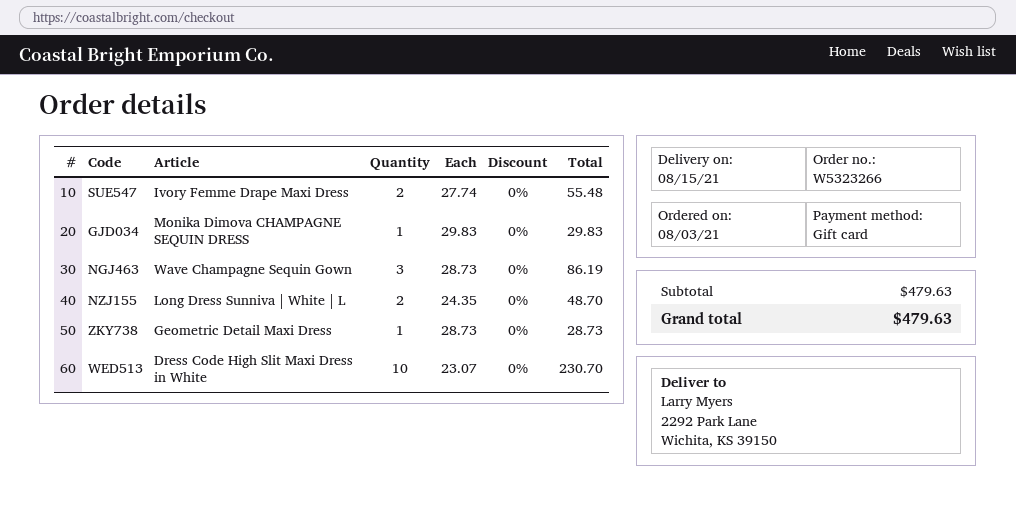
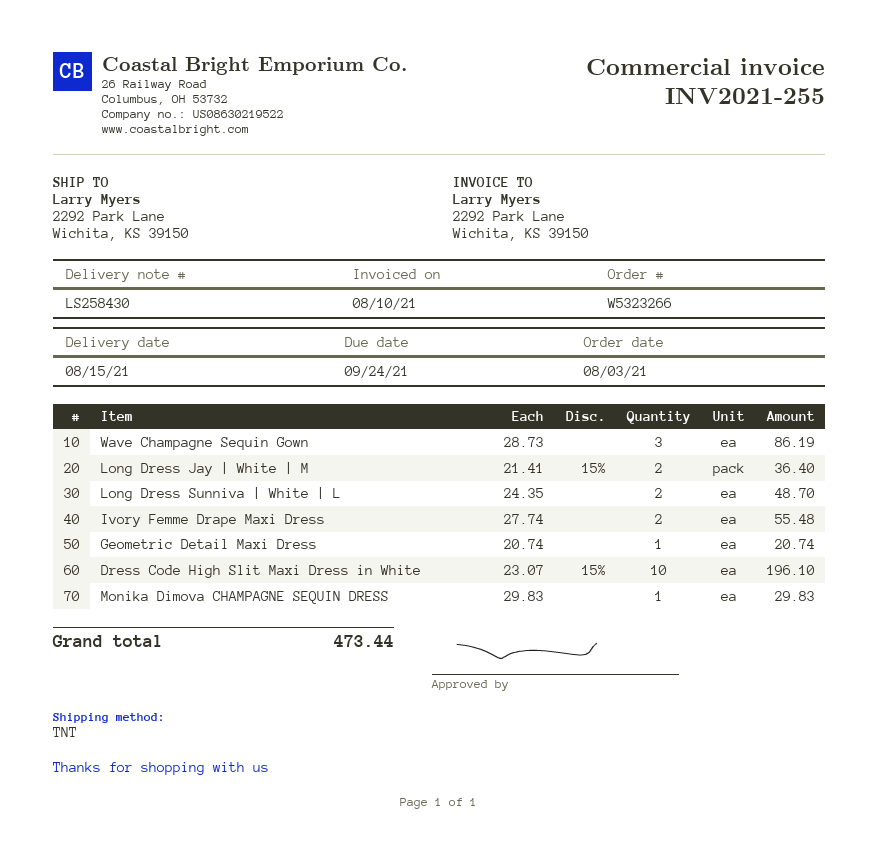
Geometric Detail Maxi Dress: 1 x 28.73 = 28.73 -> 1 x 20.74 = 20.74
Dress Code High Slit Maxi Dress in White: 10 x 23.07 = 230.70 -> 10 x 23.07 - 15% = 196.10
Long Dress Jay | White | M: none -> 2 x 21.41 - 15% = 36.40
total: 479.63 -> 473.44

